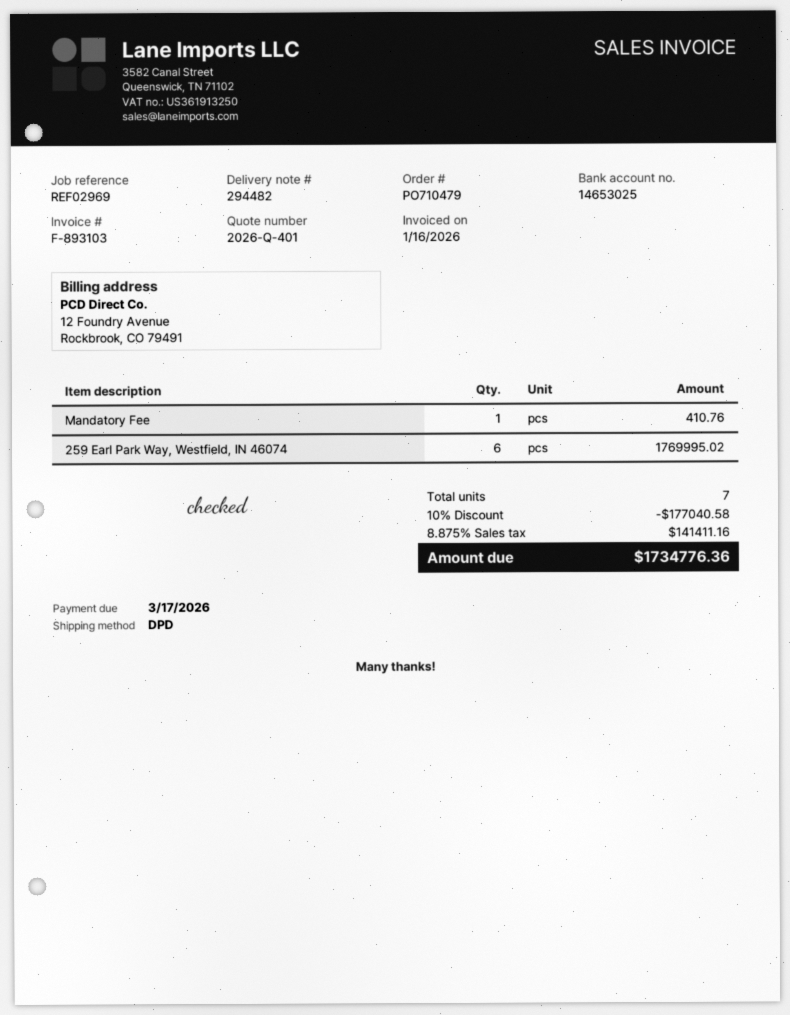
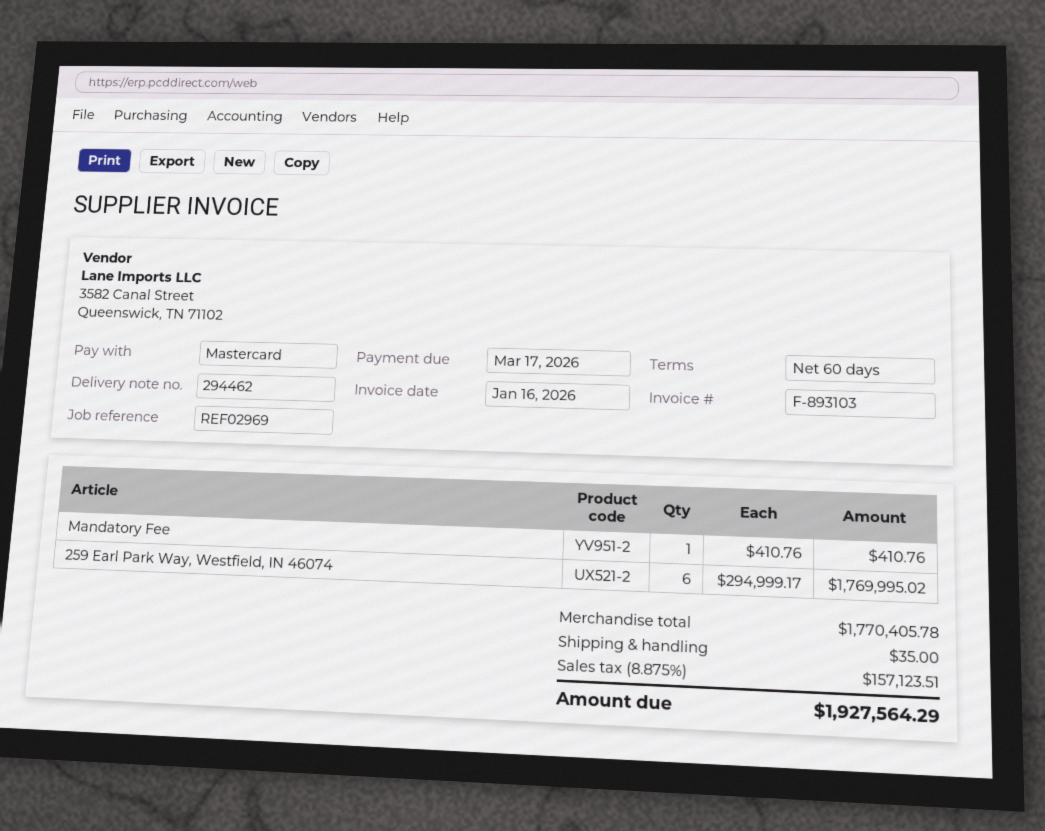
delivery note number: 294482 -> 294462
discount: 10% = 177040.58 -> none
shipping: none -> 35.00
tax: 8.875% = 141411.16 -> 8.875% = 157123.51
total: 1734776.36 -> 1927564.29

